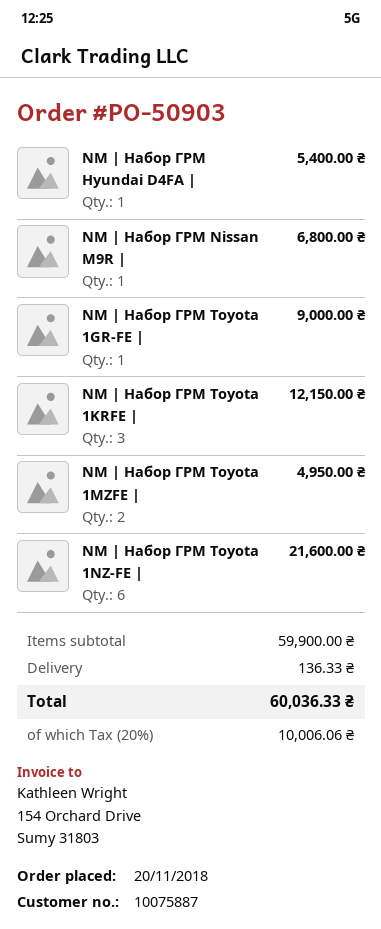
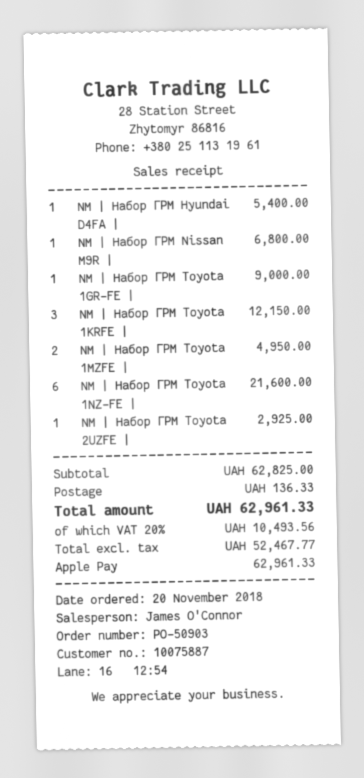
NM | Набор ГРМ Toyota 2UZFE |: none -> 1 for 2925.00
subtotal: 59900.00 -> 62825.00
tax: 20% = 10006.06 -> 20% = 10493.56
total: 60036.33 -> 62961.33

